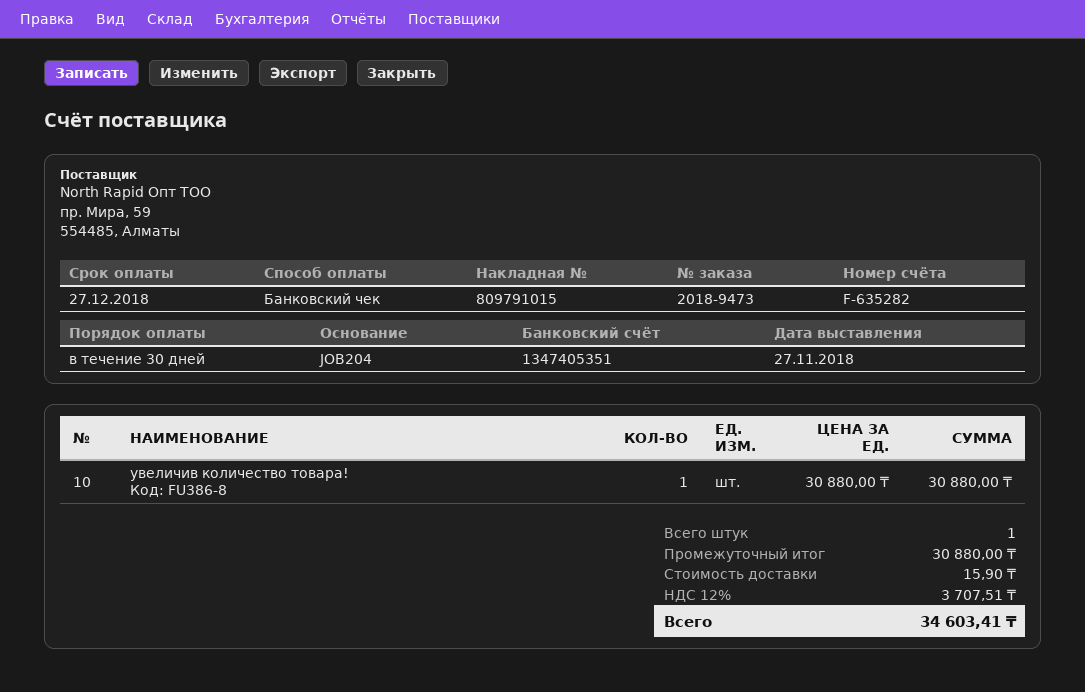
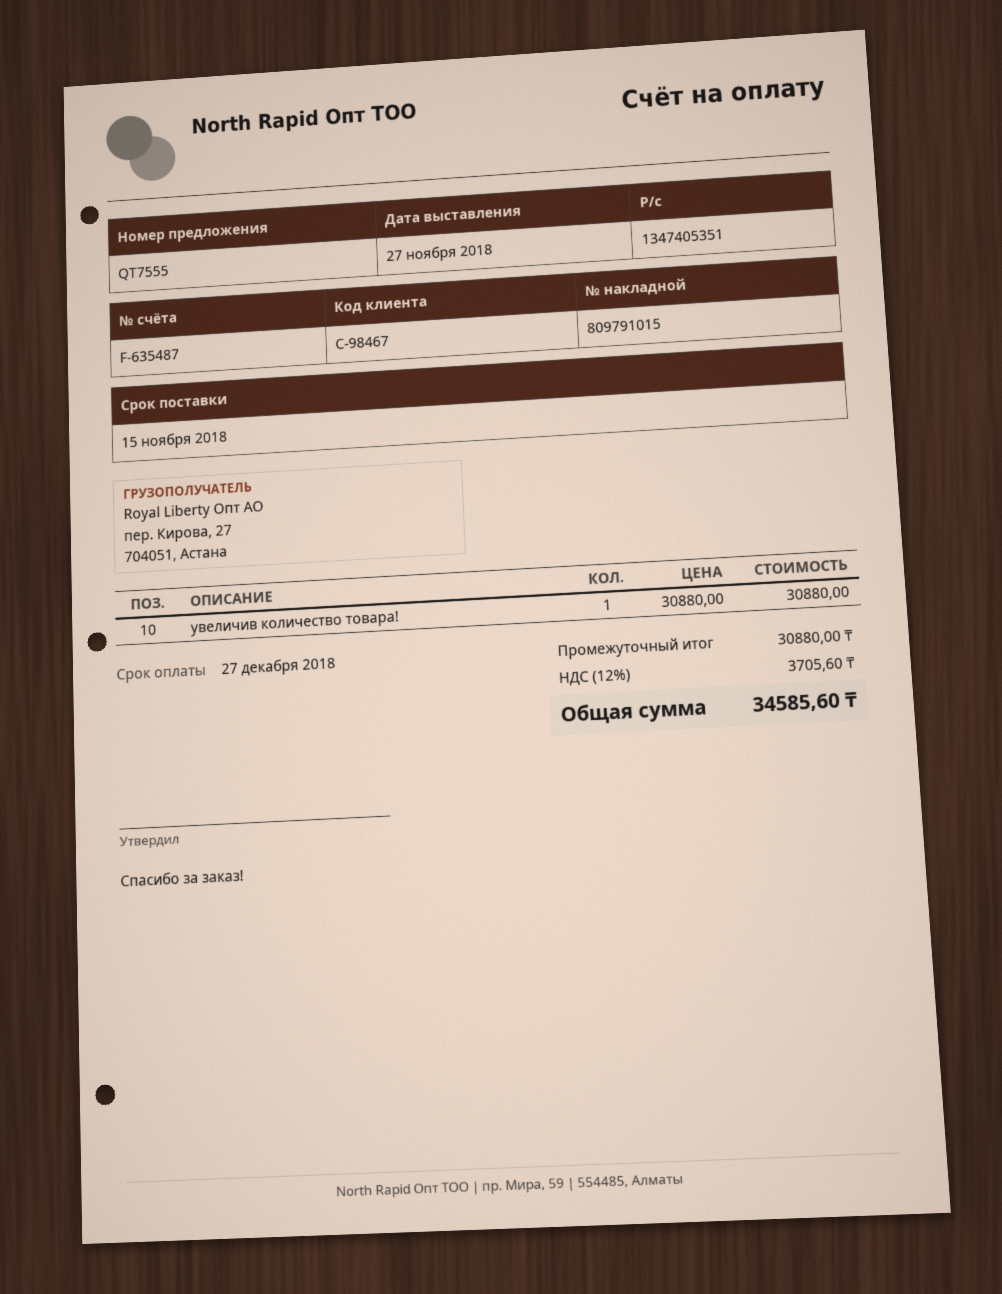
invoice number: F-635282 -> F-635487
shipping: 15.90 -> none
tax: 12% = 3707.51 -> 12% = 3705.60
total: 34603.41 -> 34585.60

